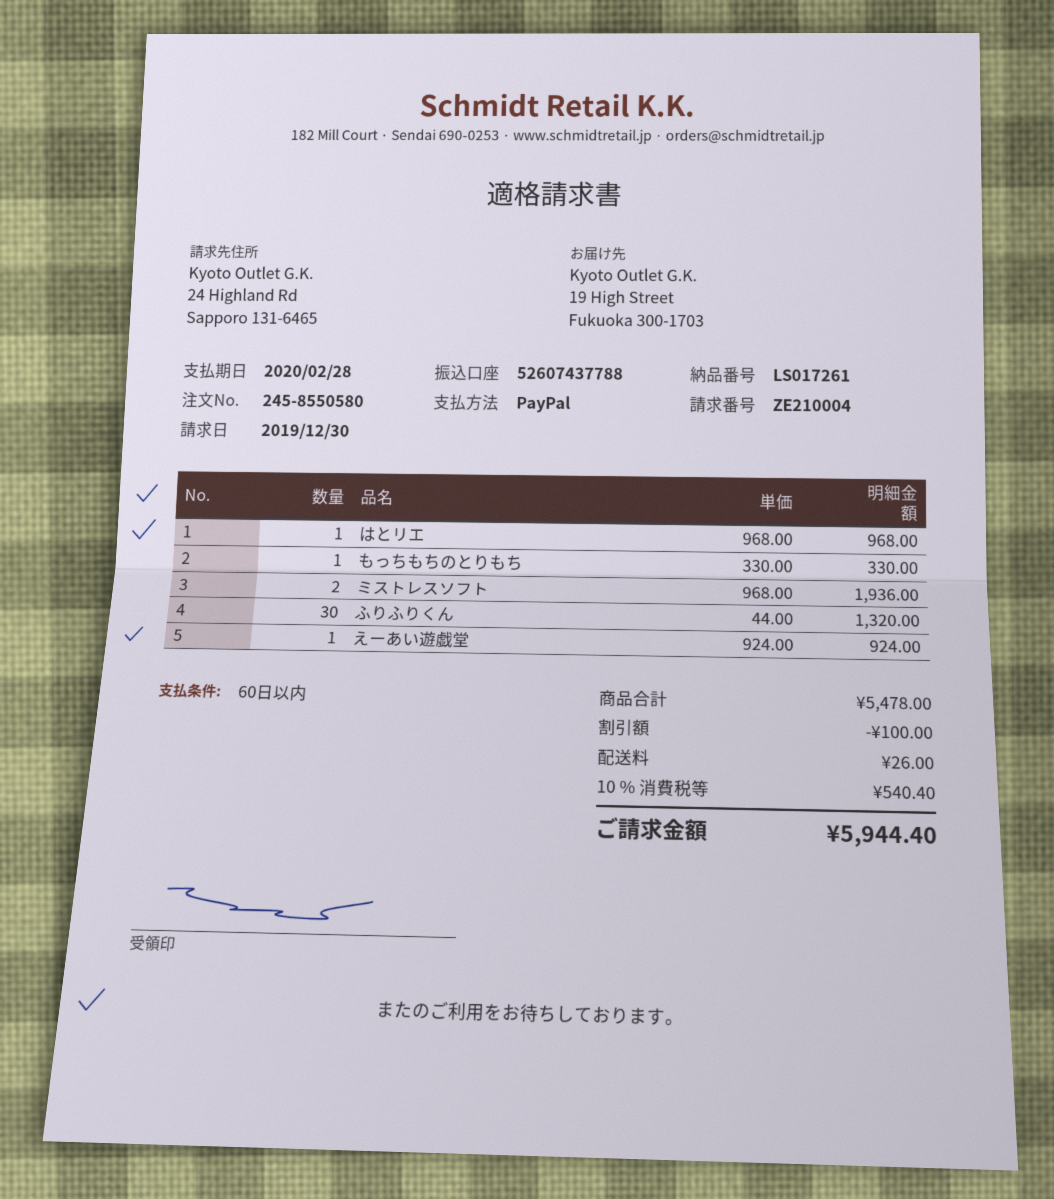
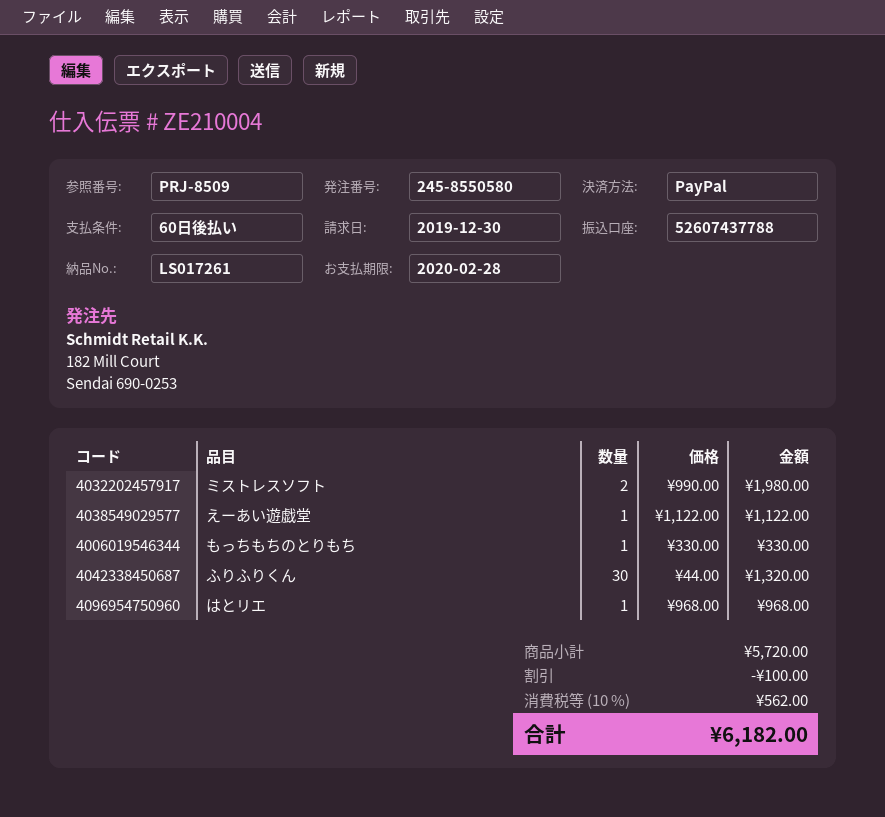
ミストレスソフト: 2 x 968.00 = 1936.00 -> 2 x 990.00 = 1980.00
えーあい遊戯堂: 1 x 924.00 = 924.00 -> 1 x 1122.00 = 1122.00
subtotal: 5478.00 -> 5720.00
shipping: 26.00 -> none
tax: 10% = 540.40 -> 10% = 562.00
total: 5944.40 -> 6182.00

